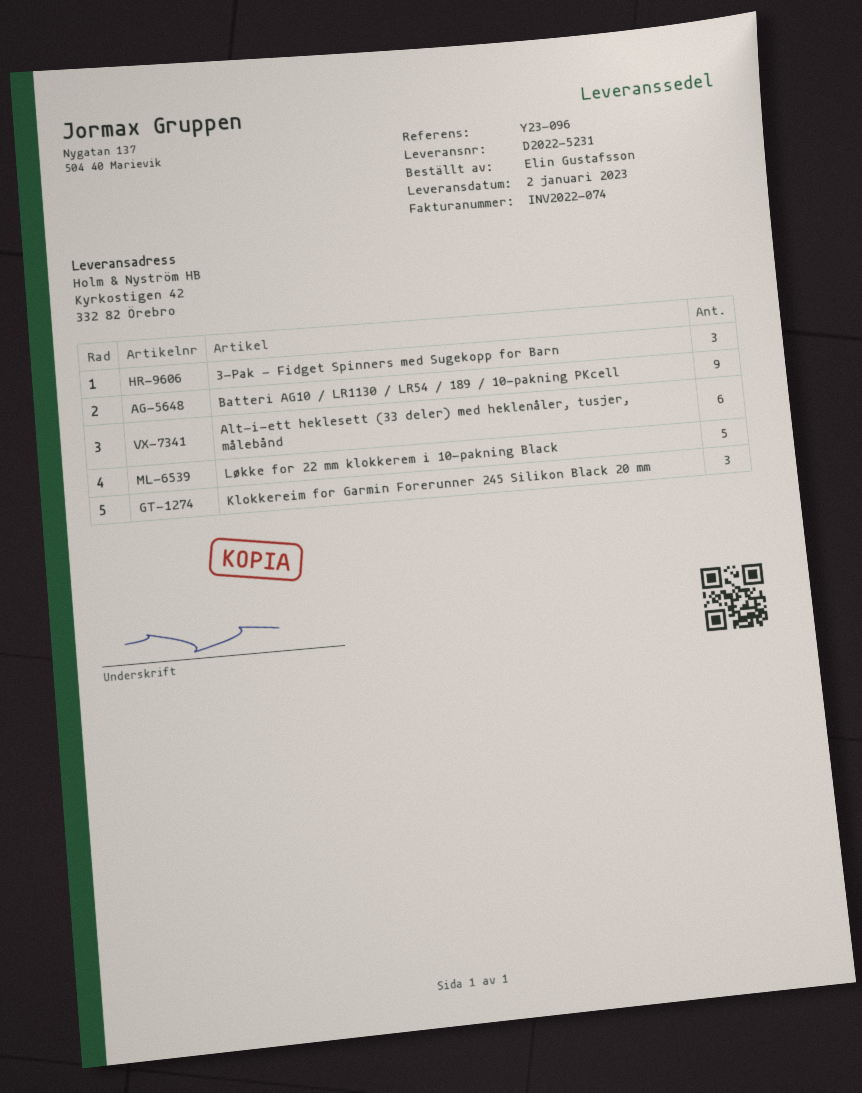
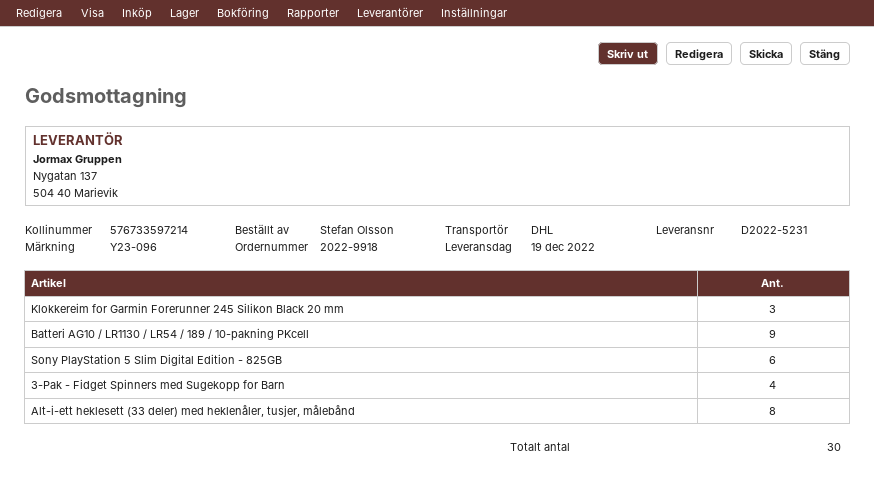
delivery date: 2023-01-02 -> 2022-12-19
ordered by: Elin Gustafsson -> Stefan Olsson
3-Pak - Fidget Spinners med Sugekopp for Barn: 3 -> 4
Alt-i-ett heklesett (33 deler) med heklenåler, tusjer, målebånd: 6 -> 8
Løkke for 22 mm klokkerem i 10-pakning Black: 5 -> none
Sony PlayStation 5 Slim Digital Edition - 825GB: none -> 6

